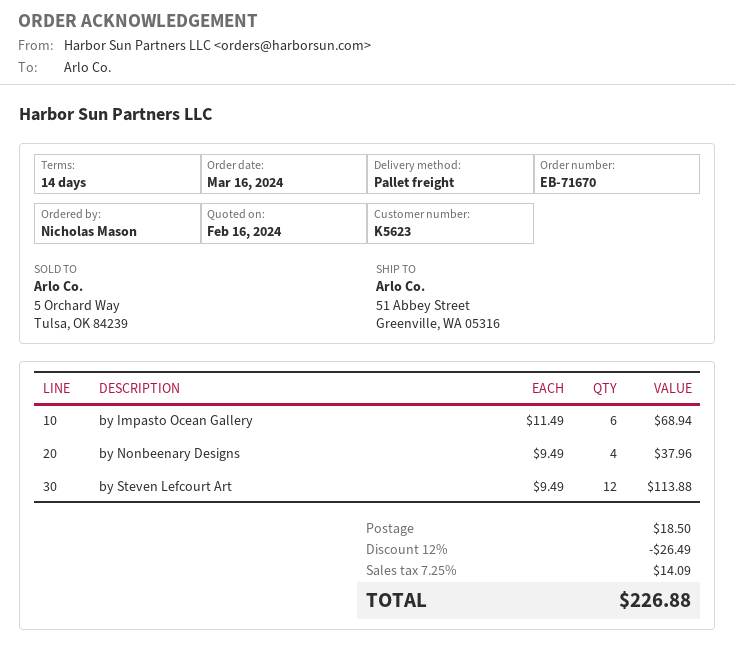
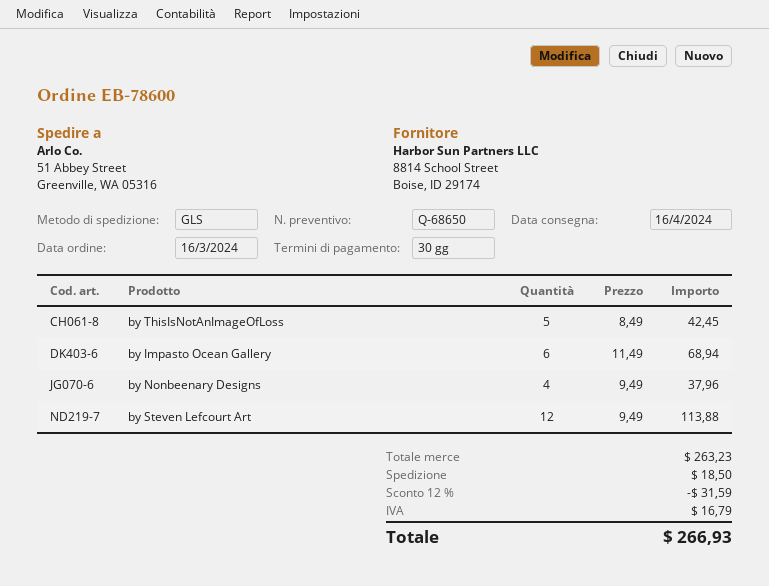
order number: EB-71670 -> EB-78600
payment terms: 14 days -> 30 days
shipping method: pallet freight -> GLS
by ThisIsNotAnImageOfLoss: none -> 5 x 8.49 = 42.45
discount: 12% = 26.49 -> 12% = 31.59
tax: 14.09 -> 16.79
total: 226.88 -> 266.93

